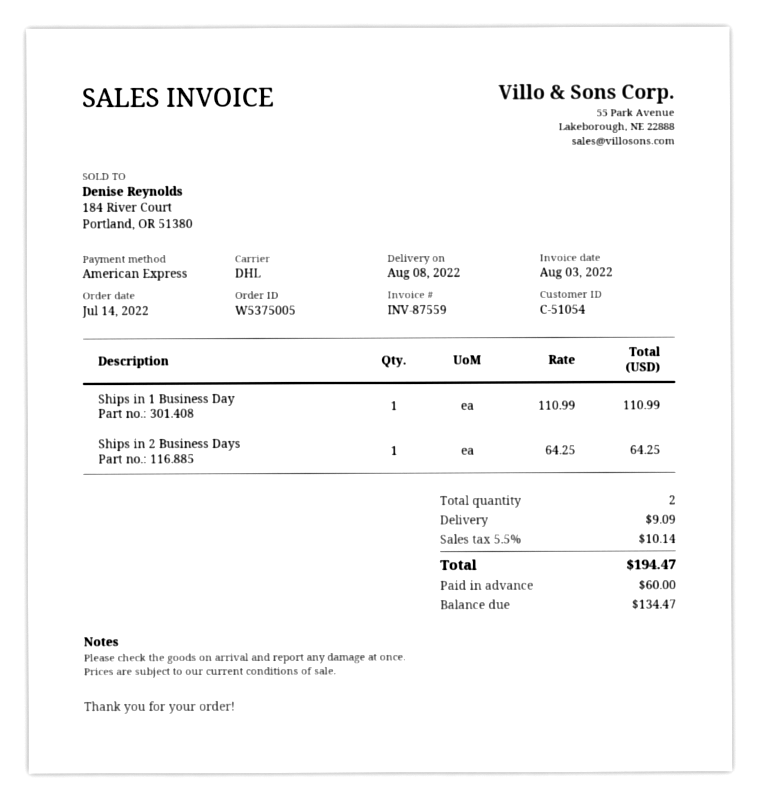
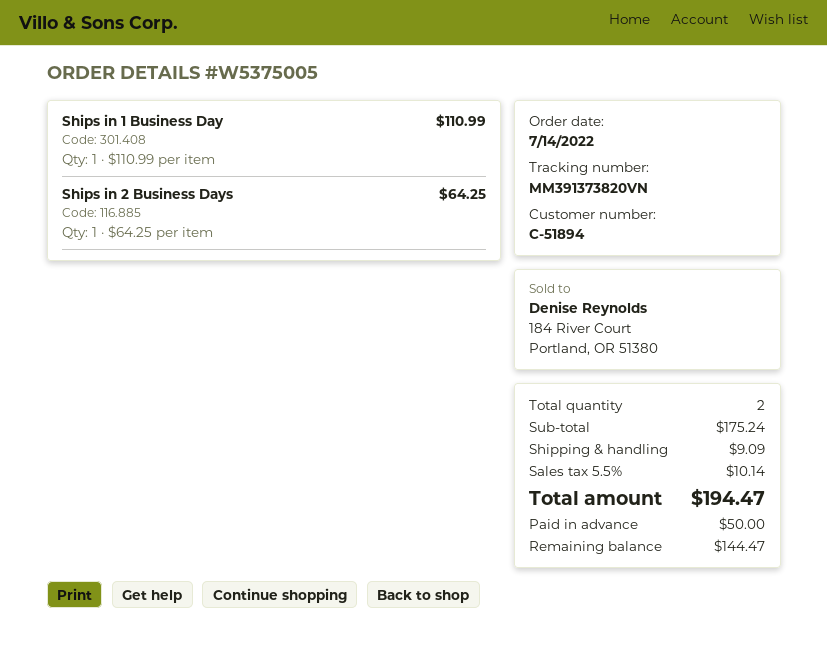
customer number: C-51054 -> C-51894
deposit: 60.00 -> 50.00
balance: 134.47 -> 144.47

